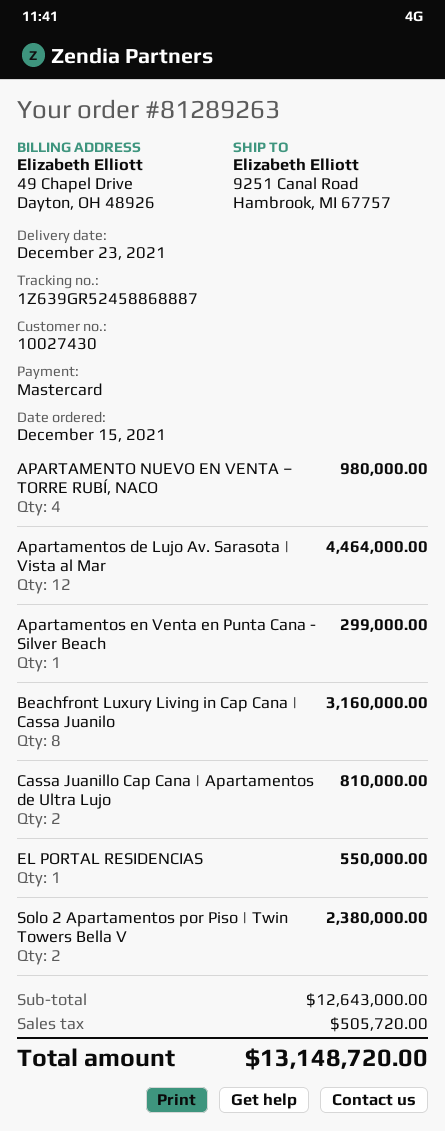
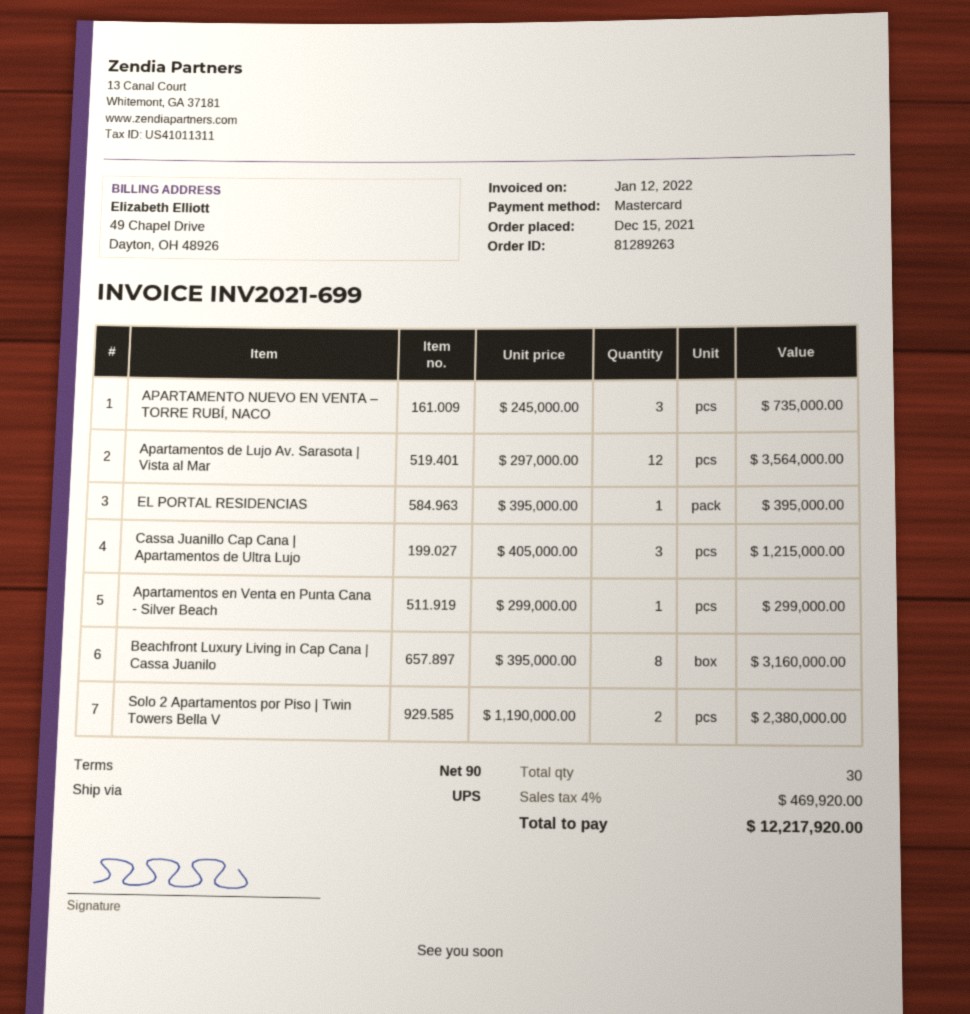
APARTAMENTO NUEVO EN VENTA – TORRE RUBÍ, NACO: 4 for 980000.00 -> 3 for 735000.00
Apartamentos de Lujo Av. Sarasota | Vista al Mar: 12 for 4464000.00 -> 12 for 3564000.00
Cassa Juanillo Cap Cana | Apartamentos de Ultra Lujo: 2 for 810000.00 -> 3 for 1215000.00
EL PORTAL RESIDENCIAS: 1 for 550000.00 -> 1 for 395000.00
tax: 505720.00 -> 469920.00
total: 13148720.00 -> 12217920.00

